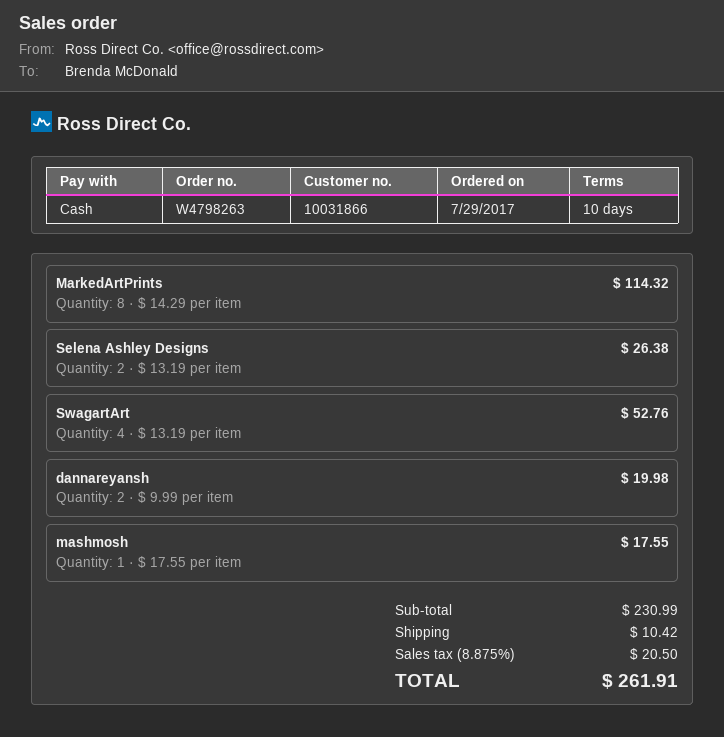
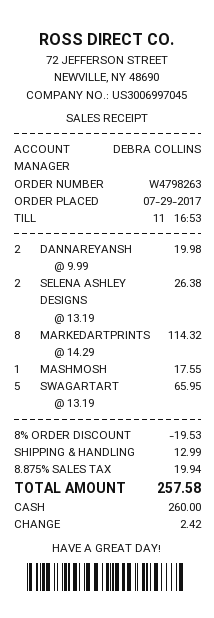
SwagartArt: 4 x 13.19 = 52.76 -> 5 x 13.19 = 65.95
discount: none -> 8% = 19.53
shipping: 10.42 -> 12.99
tax: 8.875% = 20.50 -> 8.875% = 19.94
total: 261.91 -> 257.58

